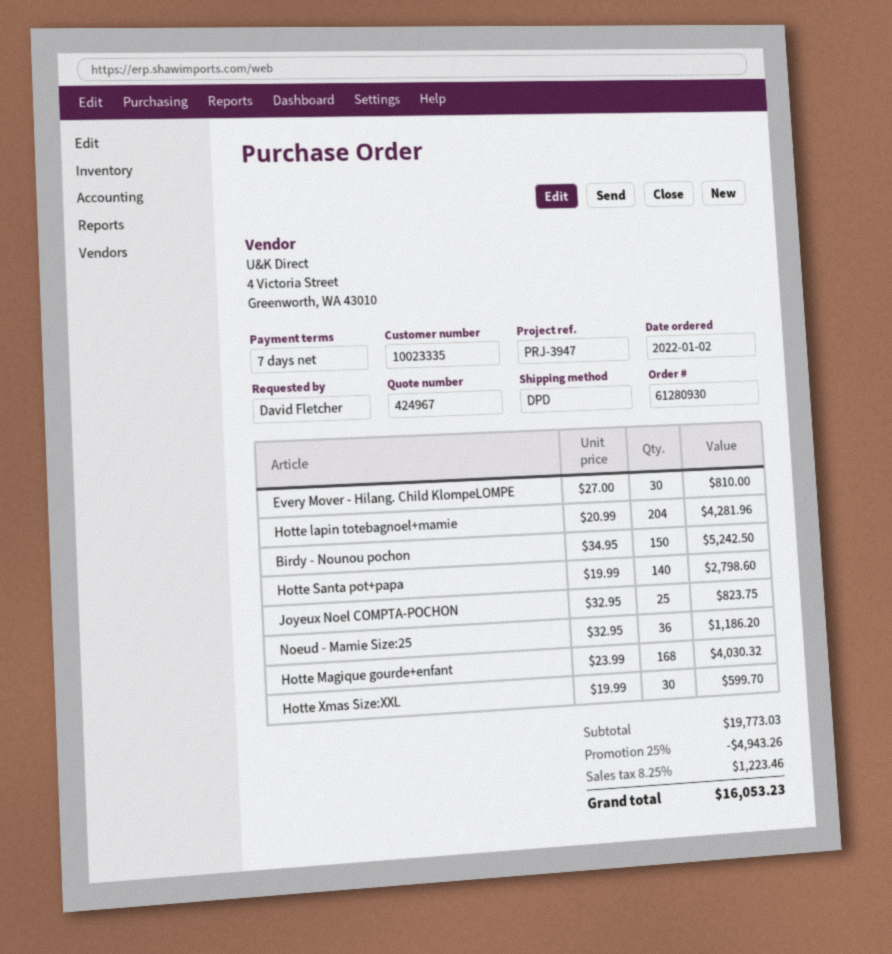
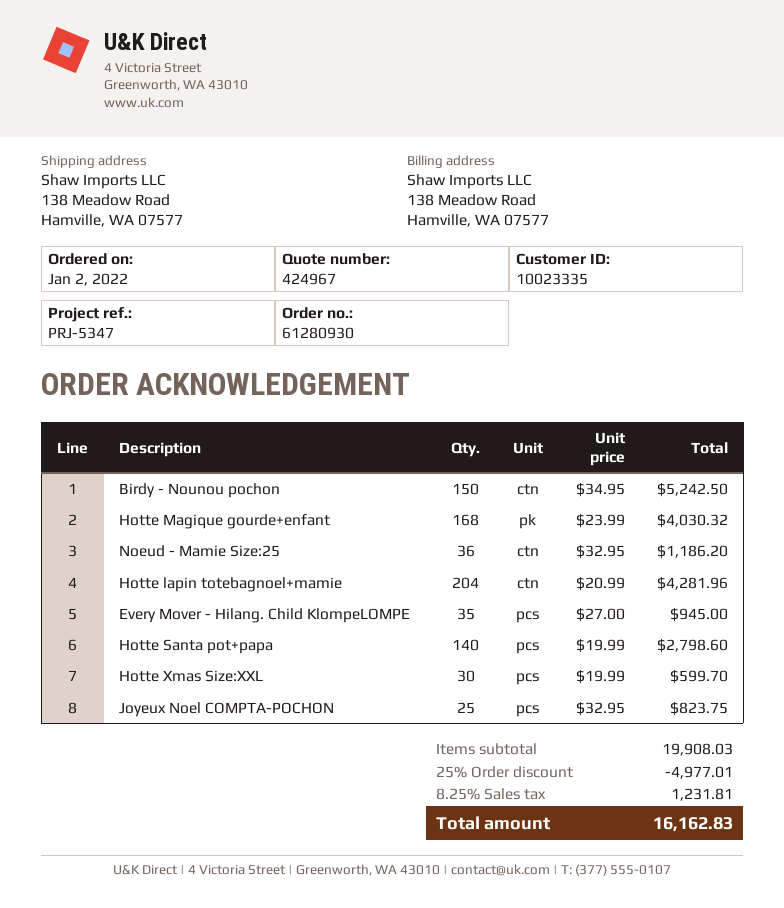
reference: PRJ-3947 -> PRJ-5347
Every Mover - Hilang. Child KlompeLOMPE: 30 x 27.00 = 810.00 -> 35 x 27.00 = 945.00
subtotal: 19773.03 -> 19908.03
discount: 25% = 4943.26 -> 25% = 4977.01
tax: 8.25% = 1223.46 -> 8.25% = 1231.81
total: 16053.23 -> 16162.83

